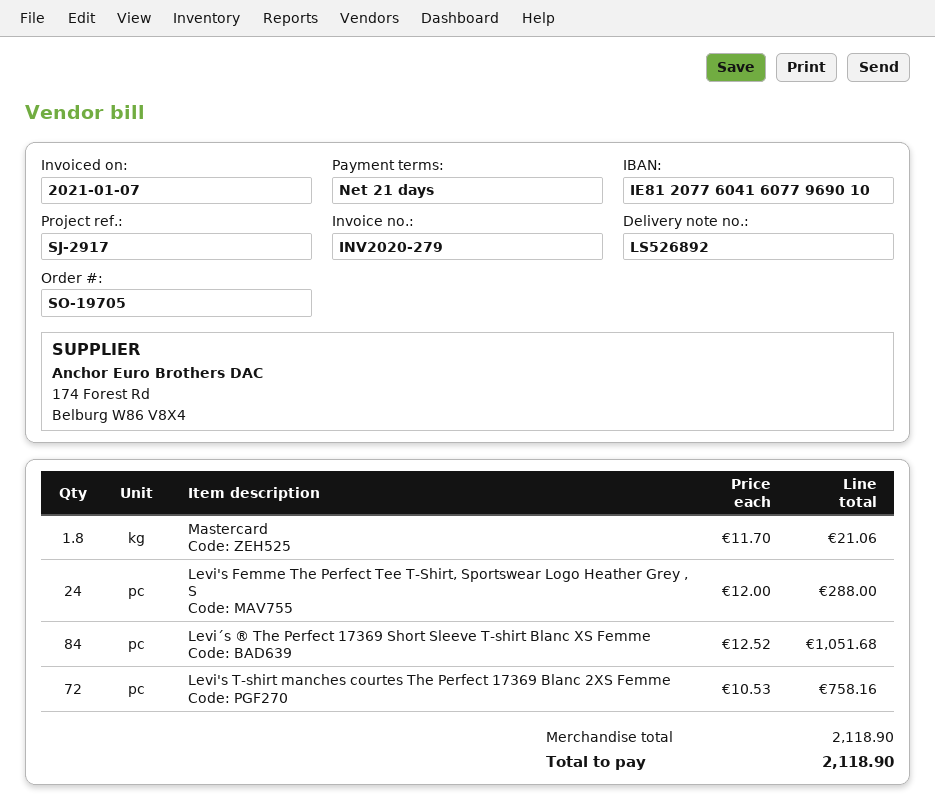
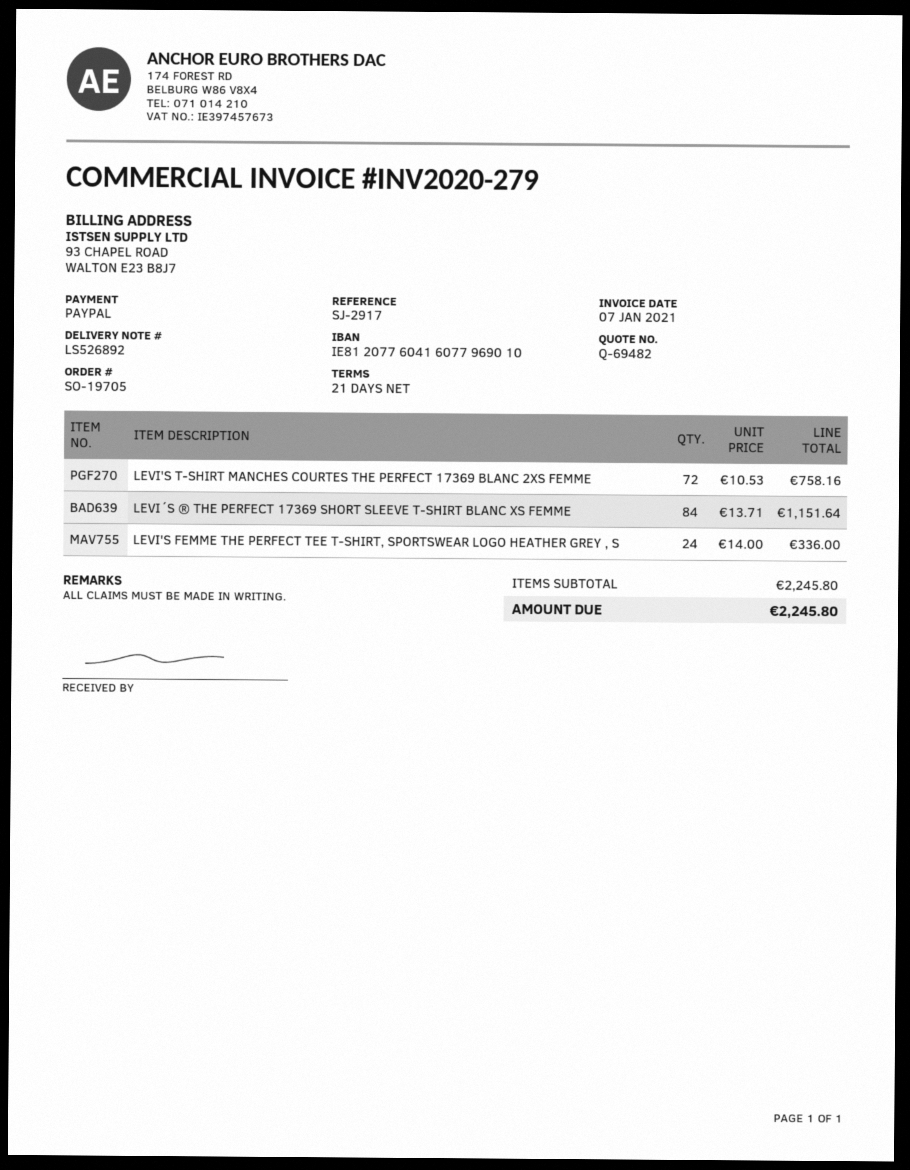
Mastercard: 1.8 x 11.70 = 21.06 -> none
Levi's Femme The Perfect Tee T-Shirt, Sportswear Logo Heather Grey , S: 24 x 12.00 = 288.00 -> 24 x 14.00 = 336.00
Levi´s ® The Perfect 17369 Short Sleeve T-shirt Blanc XS Femme: 84 x 12.52 = 1051.68 -> 84 x 13.71 = 1151.64
subtotal: 2118.90 -> 2245.80
total: 2118.90 -> 2245.80

